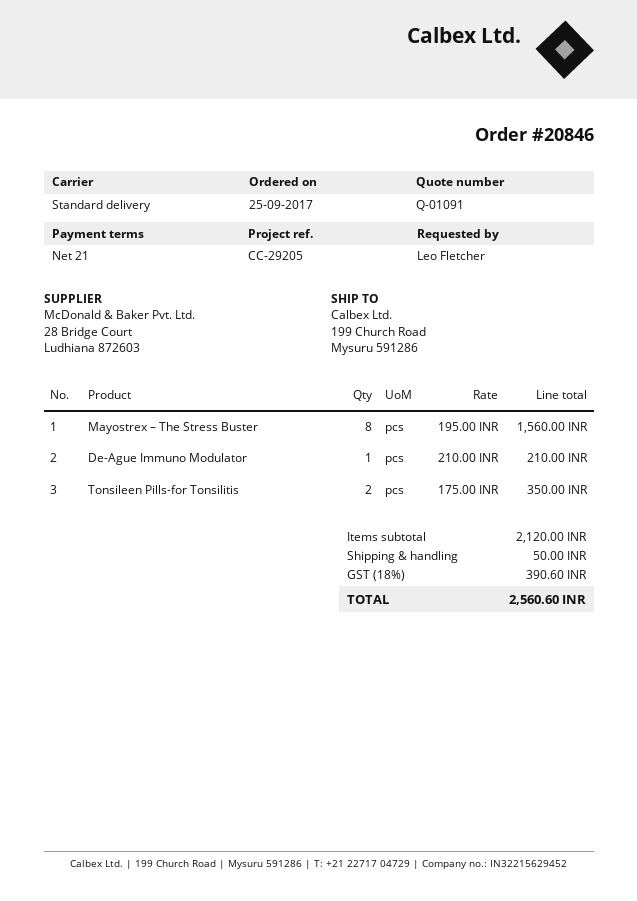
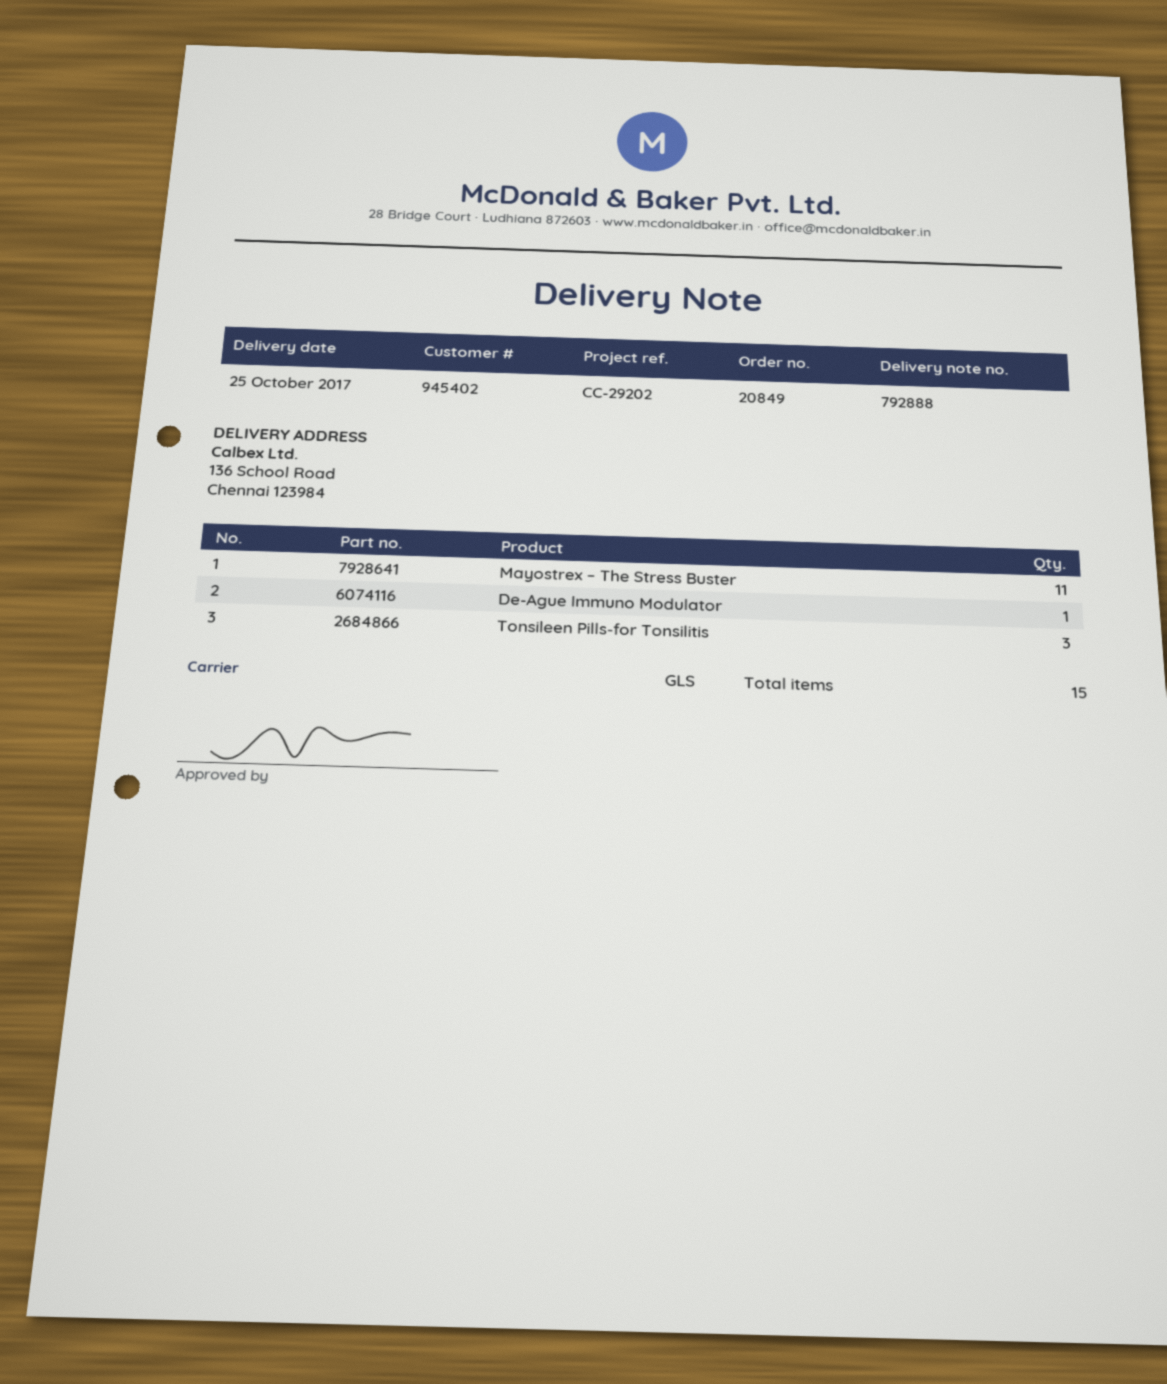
order number: 20846 -> 20849
reference: CC-29205 -> CC-29202
shipping method: standard -> GLS
ship to: 199 Church Road, Mysuru 591286 -> 136 School Road, Chennai 123984
Mayostrex – The Stress Buster: 8 -> 11
Tonsileen Pills-for Tonsilitis: 2 -> 3

